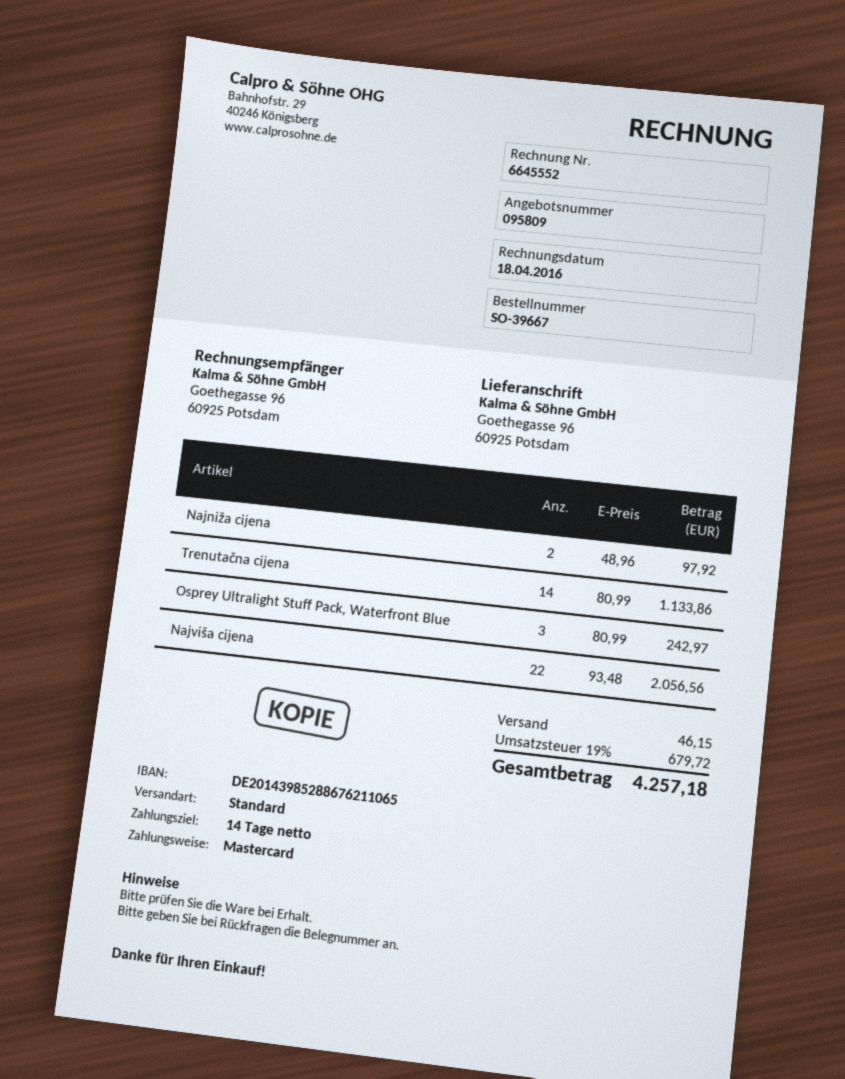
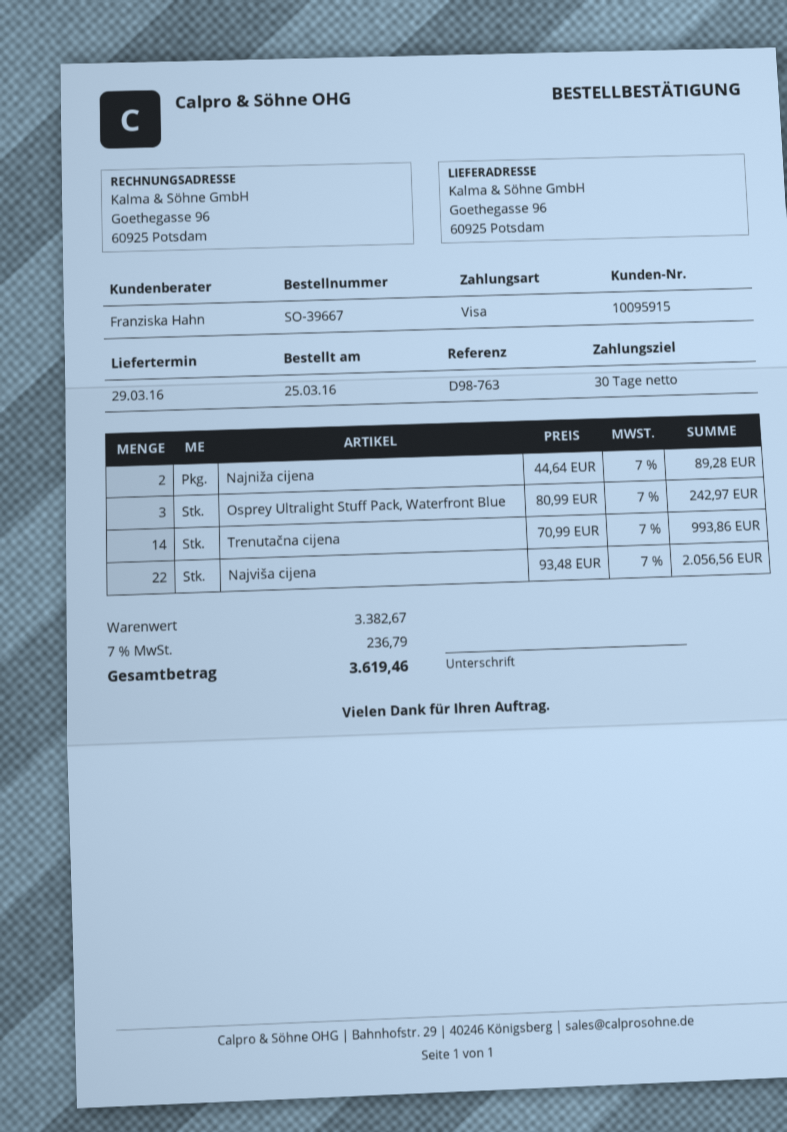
payment terms: 14 days -> 30 days
payment method: Mastercard -> Visa
Najniža cijena: 2 x 48.96 = 97.92 -> 2 x 44.64 = 89.28
Trenutačna cijena: 14 x 80.99 = 1133.86 -> 14 x 70.99 = 993.86
shipping: 46.15 -> none
tax: 19% = 679.72 -> 7% = 236.79
total: 4257.18 -> 3619.46

